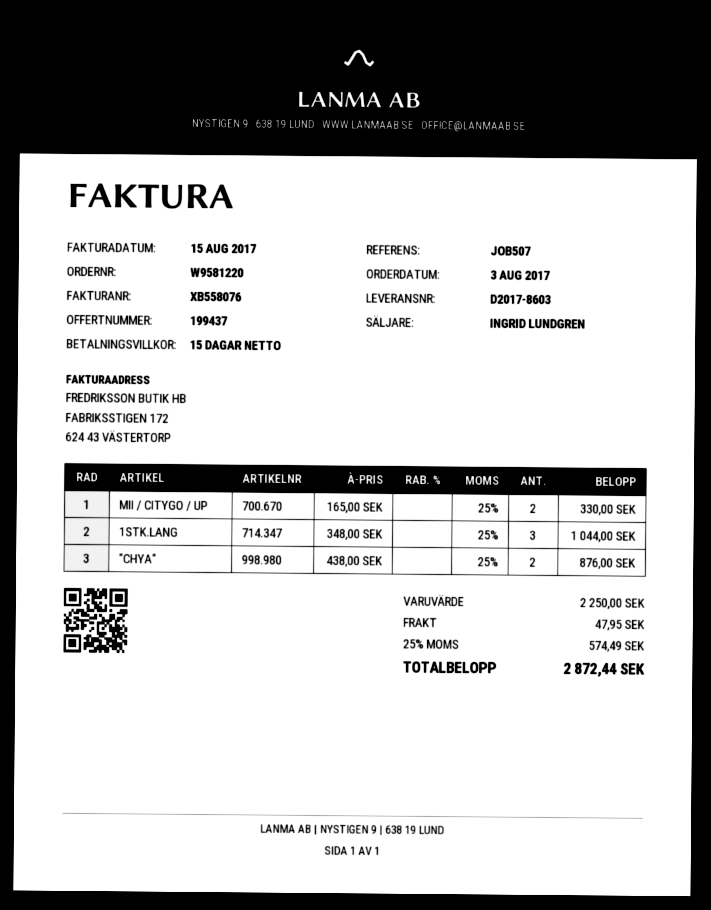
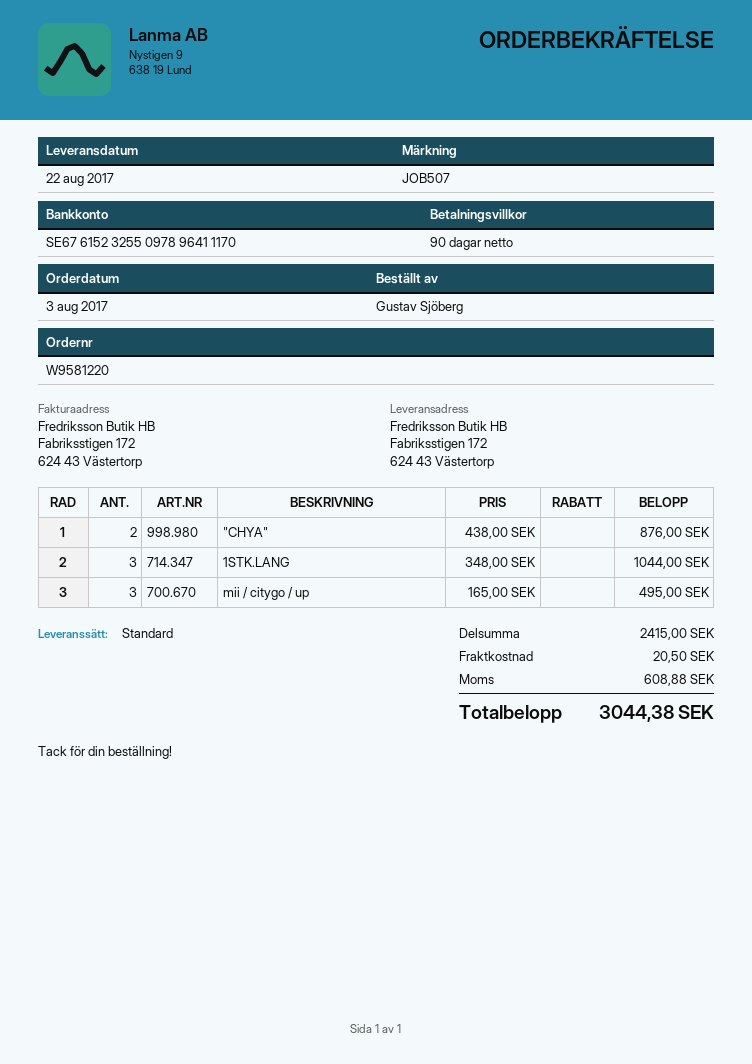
payment terms: 15 days -> 90 days
MII / CITYGO / UP: 2 x 165.00 = 330.00 -> 3 x 165.00 = 495.00
subtotal: 2250.00 -> 2415.00
shipping: 47.95 -> 20.50
tax: 574.49 -> 608.88
total: 2872.44 -> 3044.38

